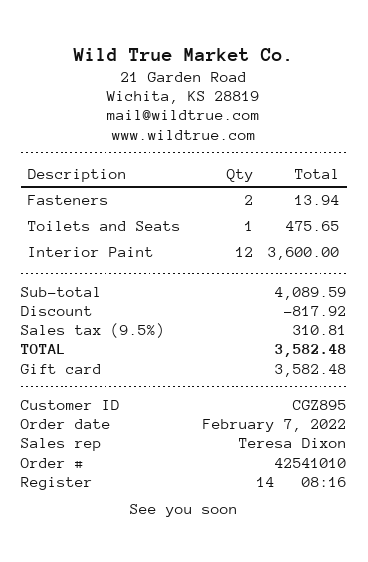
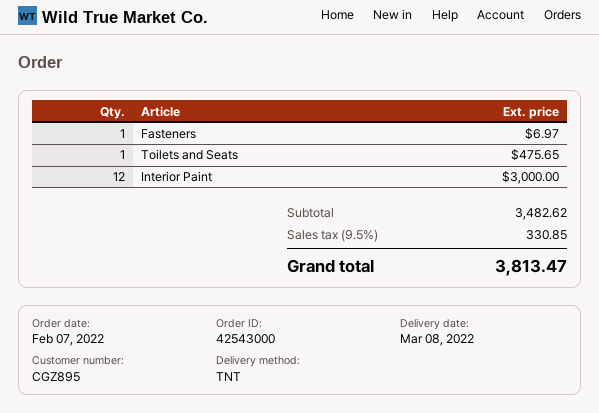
order number: 42541010 -> 42543000
Fasteners: 2 for 13.94 -> 1 for 6.97
Interior Paint: 12 for 3600.00 -> 12 for 3000.00
subtotal: 4089.59 -> 3482.62
discount: 817.92 -> none
tax: 9.5% = 310.81 -> 9.5% = 330.85
total: 3582.48 -> 3813.47

